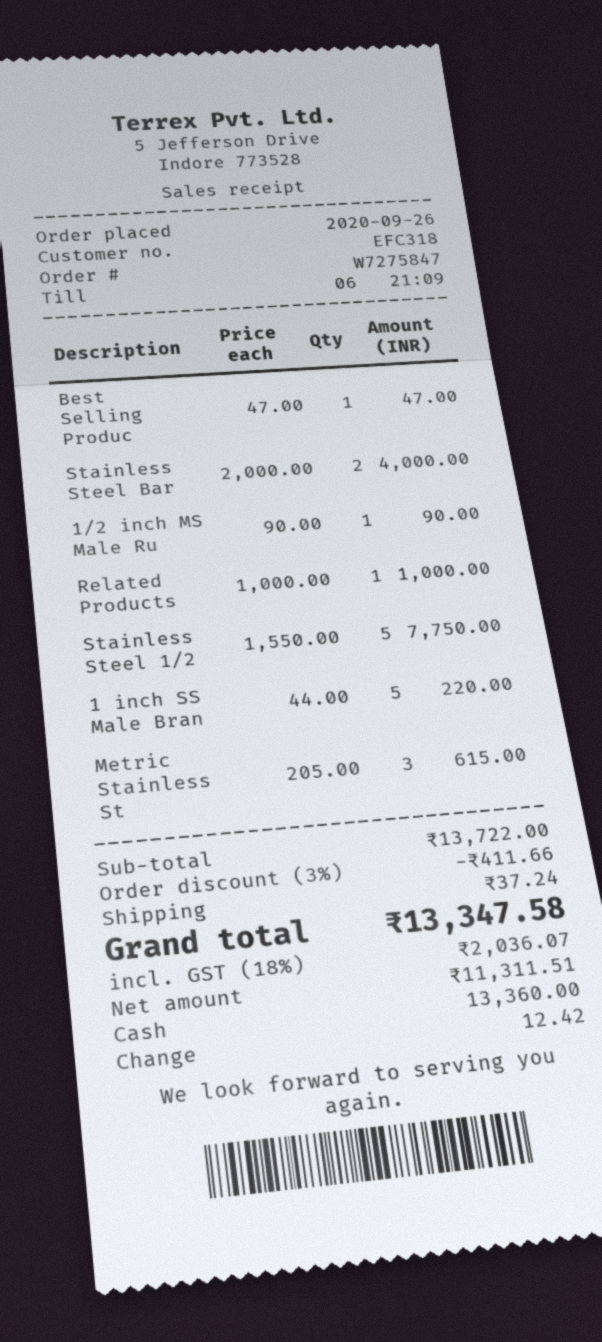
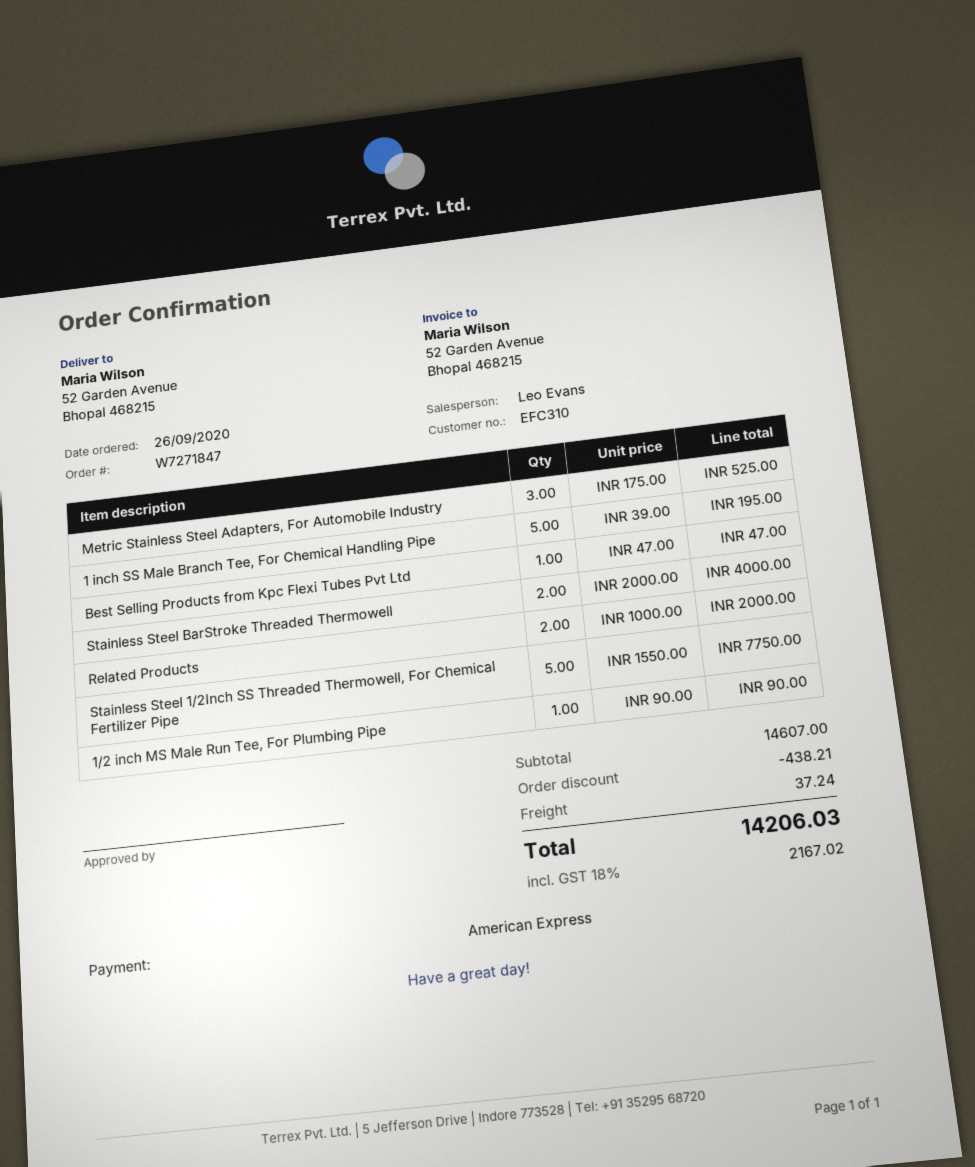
order number: W7275847 -> W7271847
customer number: EFC318 -> EFC310
payment method: cash -> American Express
Related Products: 1 x 1000.00 = 1000.00 -> 2 x 1000.00 = 2000.00
1 inch SS Male Bran: 5 x 44.00 = 220.00 -> 5 x 39.00 = 195.00
Metric Stainless St: 3 x 205.00 = 615.00 -> 3 x 175.00 = 525.00
subtotal: 13722.00 -> 14607.00
discount: 411.66 -> 438.21
tax: 18% = 2036.07 -> 18% = 2167.02
total: 13347.58 -> 14206.03

